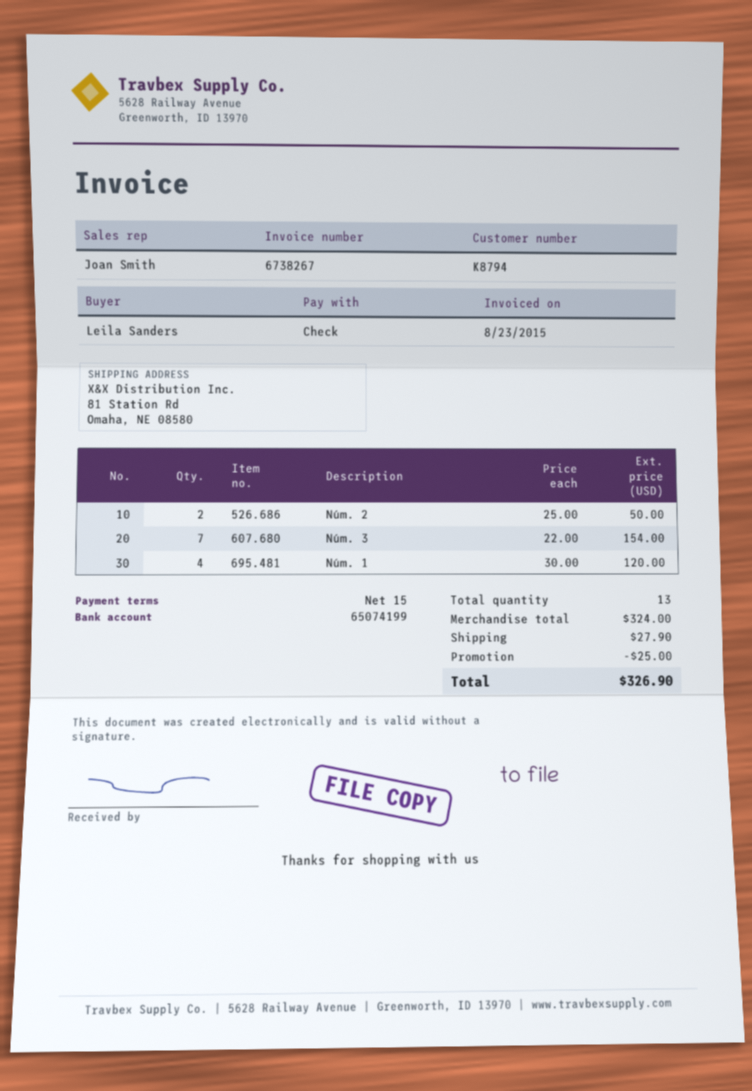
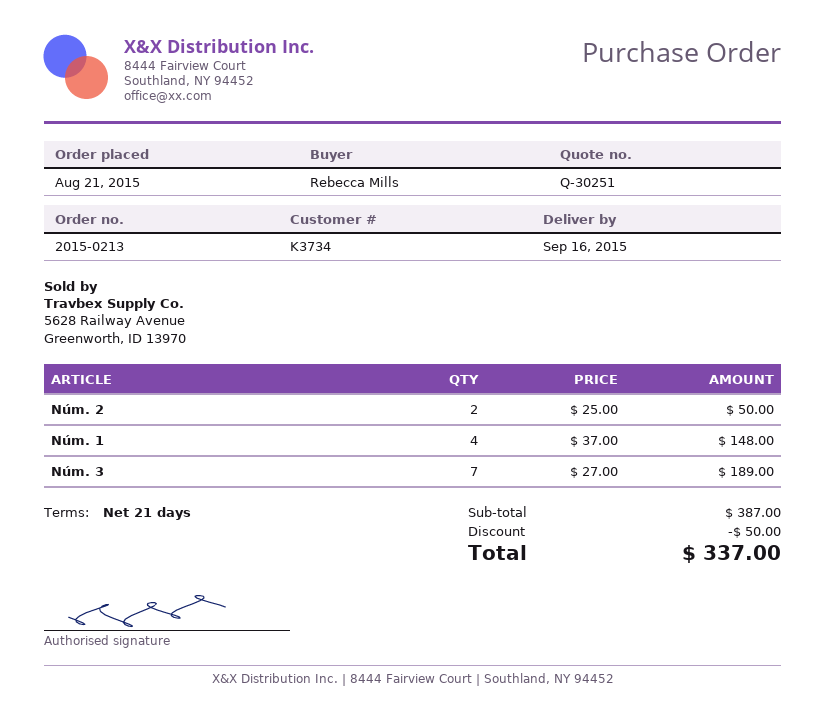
payment terms: 15 days -> 21 days
customer number: K8794 -> K3734
ordered by: Leila Sanders -> Rebecca Mills
Núm. 3: 7 x 22.00 = 154.00 -> 7 x 27.00 = 189.00
Núm. 1: 4 x 30.00 = 120.00 -> 4 x 37.00 = 148.00
subtotal: 324.00 -> 387.00
discount: 25.00 -> 50.00
shipping: 27.90 -> none
total: 326.90 -> 337.00

